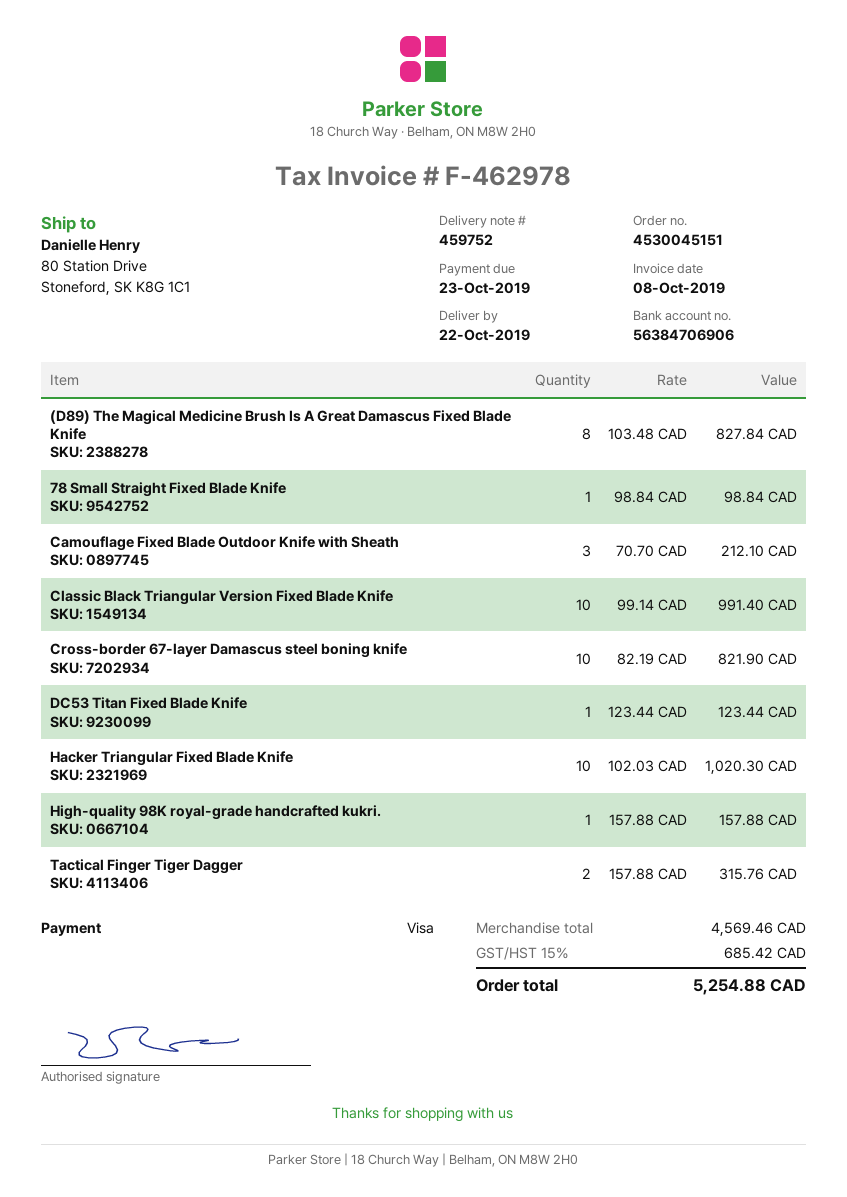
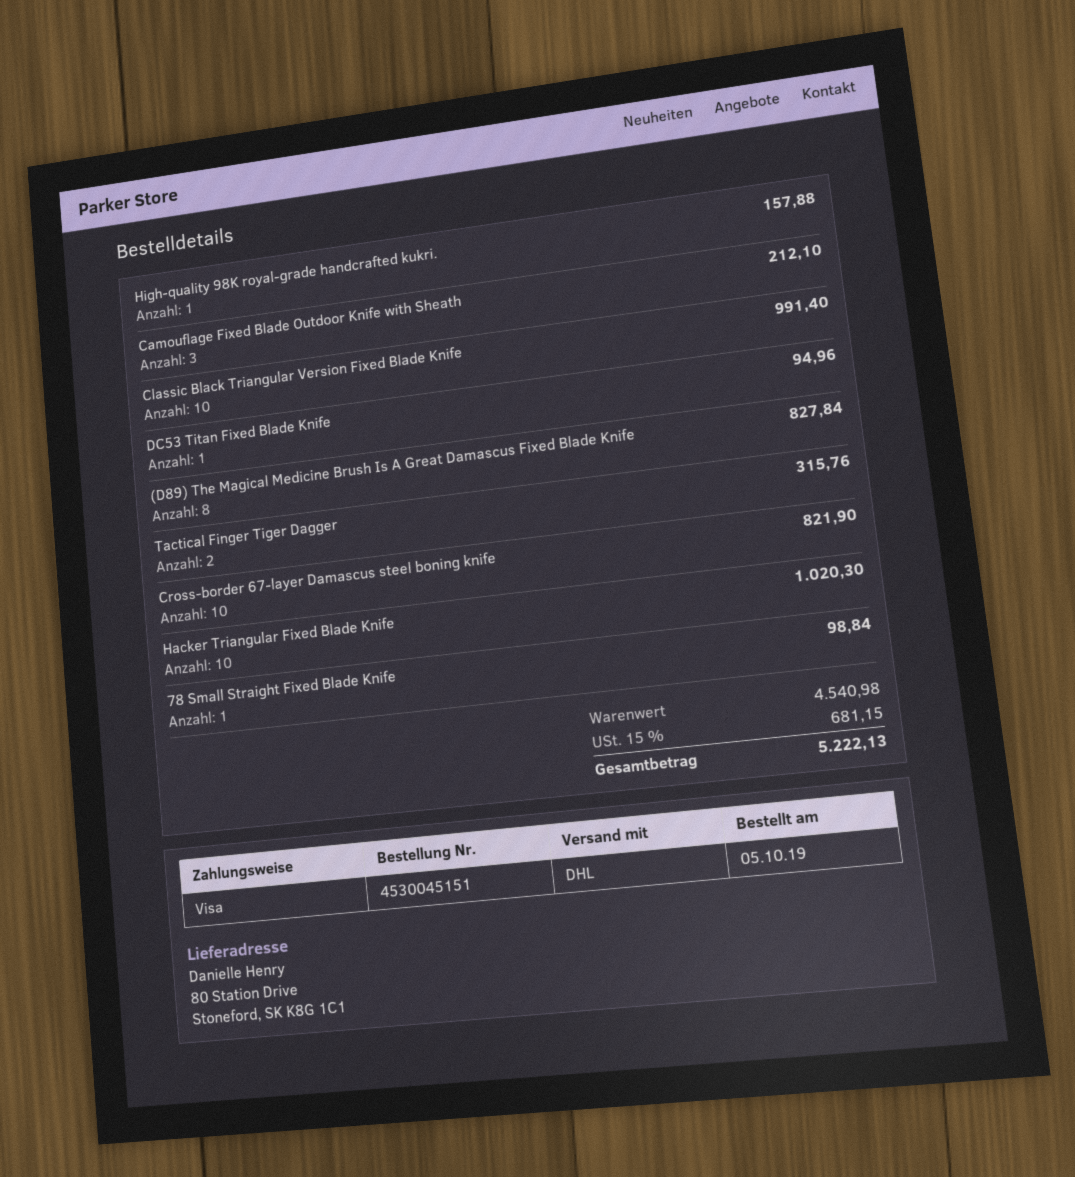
DC53 Titan Fixed Blade Knife: 1 for 123.44 -> 1 for 94.96
subtotal: 4569.46 -> 4540.98
tax: 15% = 685.42 -> 15% = 681.15
total: 5254.88 -> 5222.13

